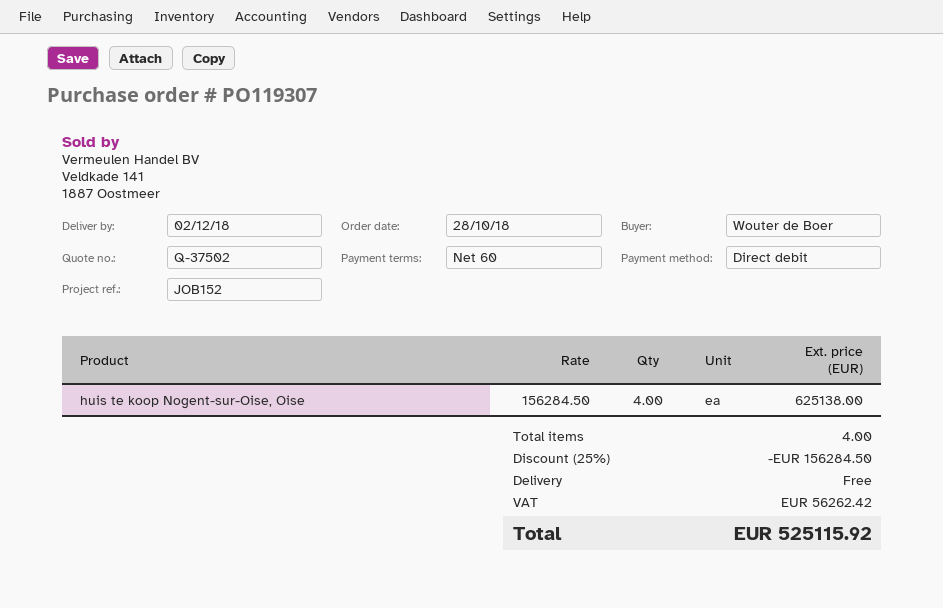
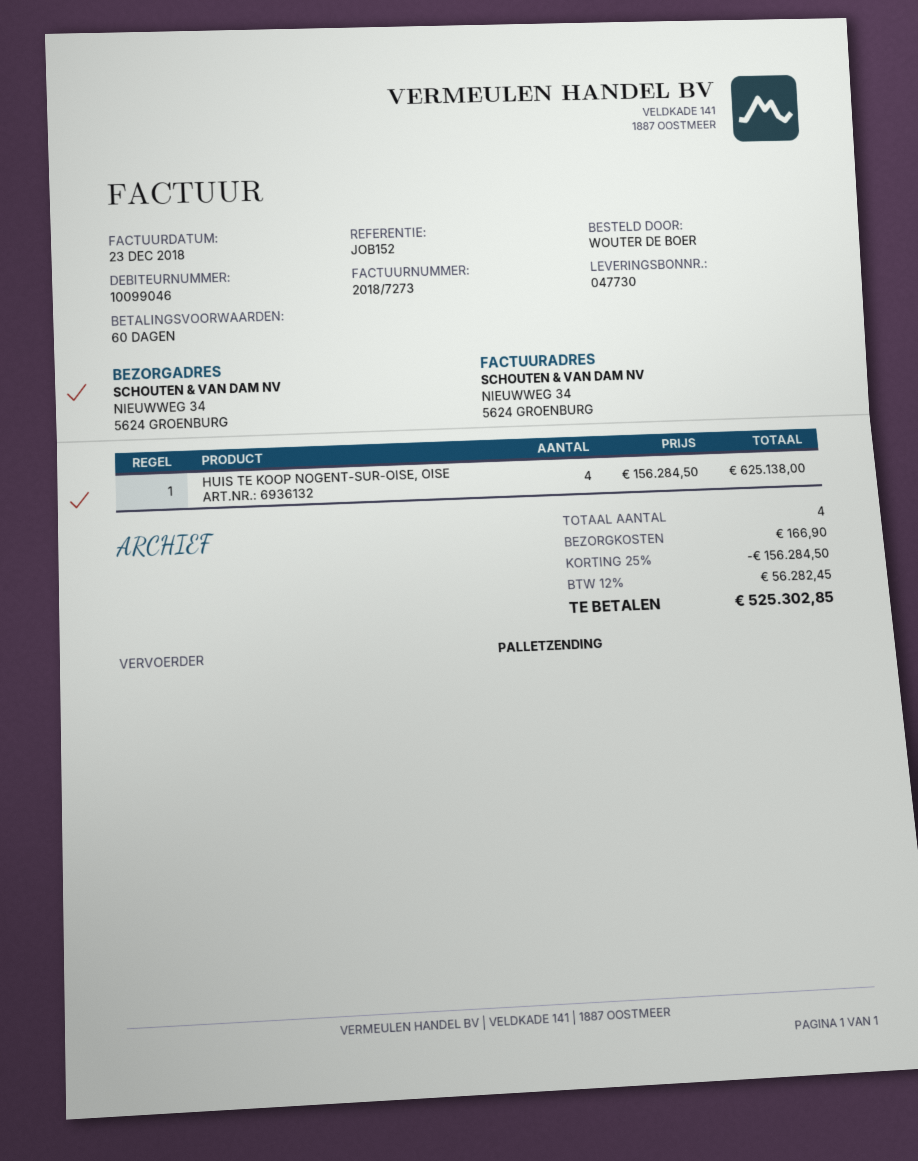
shipping: 0.00 -> 166.90
tax: 56262.42 -> 56282.45
total: 525115.92 -> 525302.85

